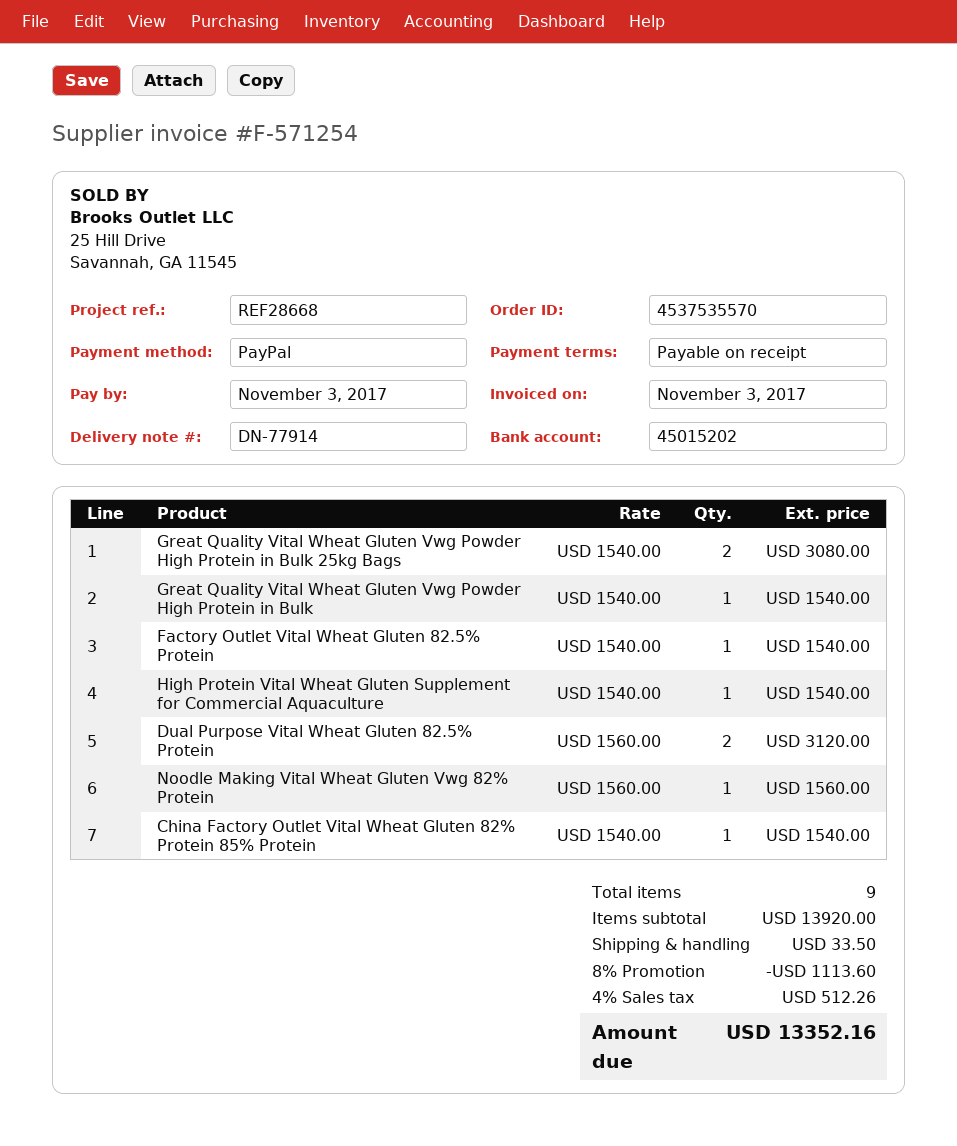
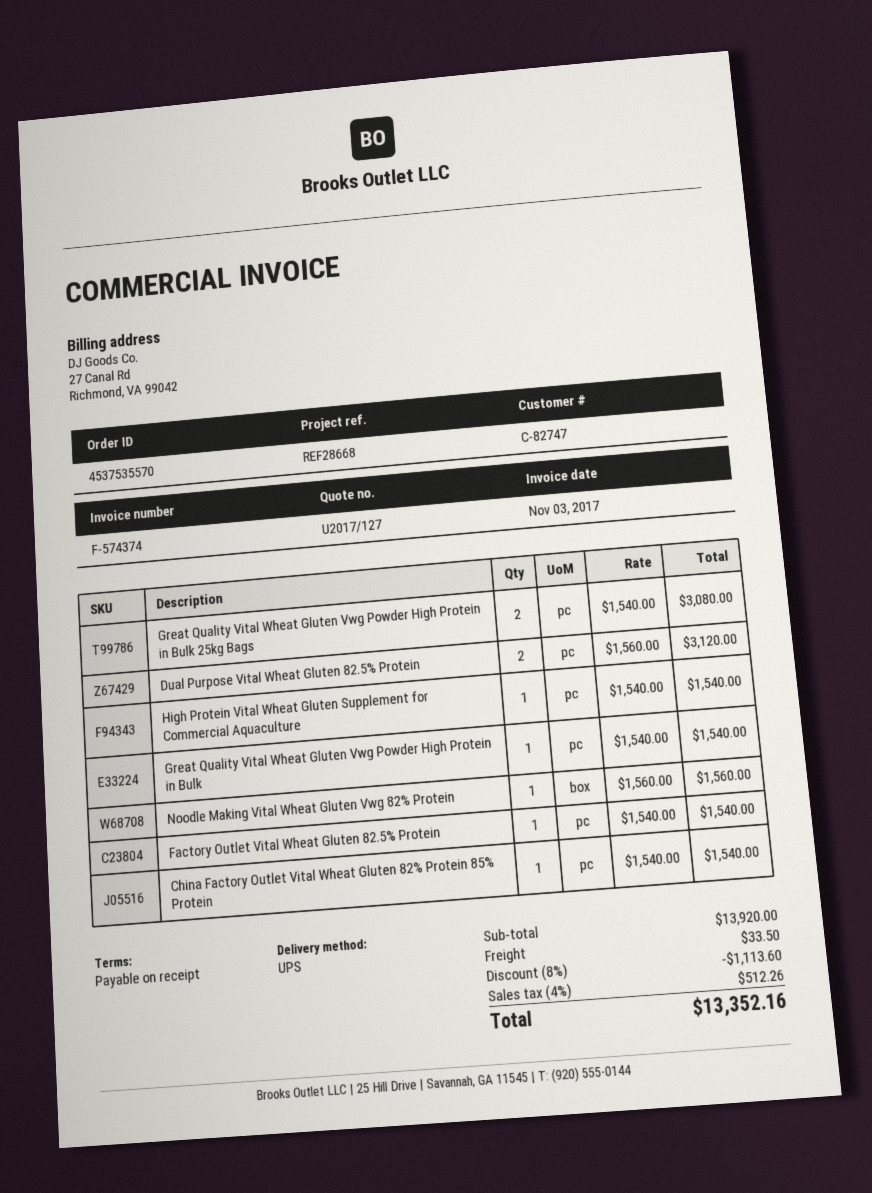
invoice number: F-571254 -> F-574374

